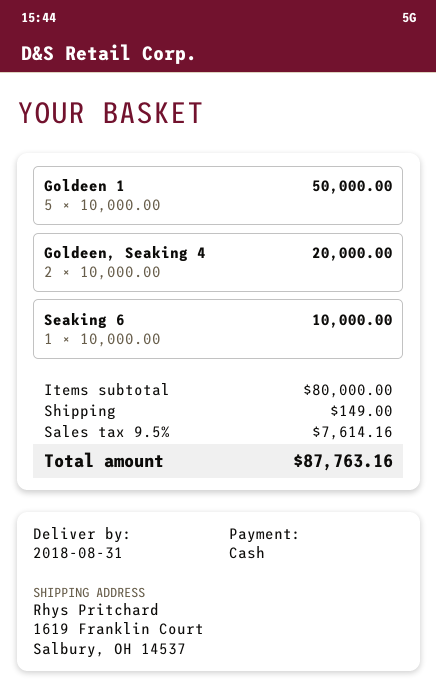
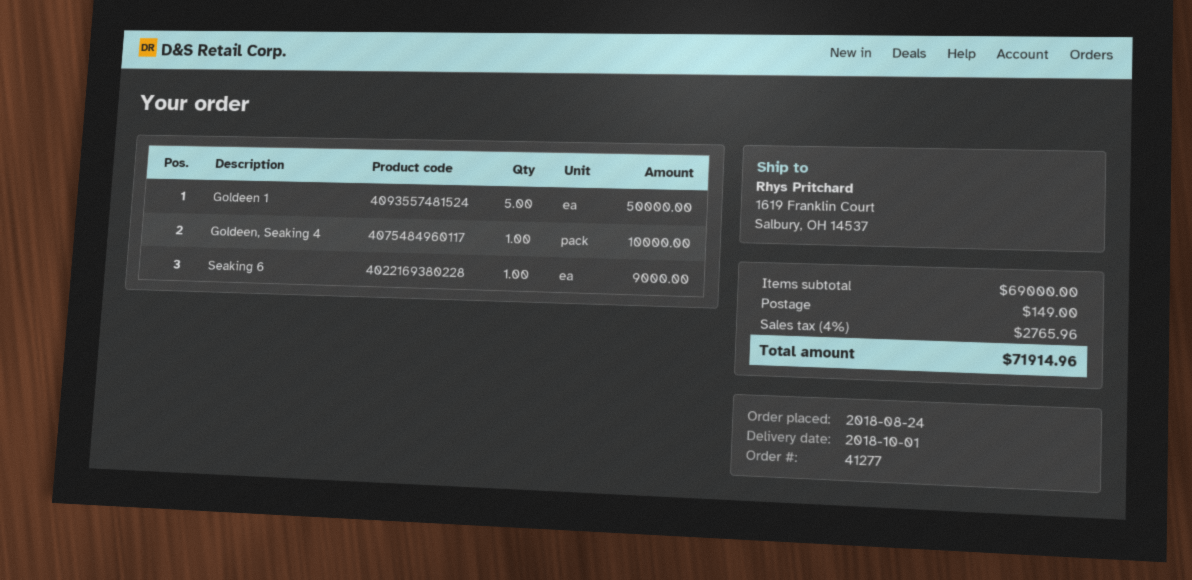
delivery date: 2018-08-31 -> 2018-10-01
Goldeen, Seaking 4: 2 for 20000.00 -> 1 for 10000.00
Seaking 6: 1 for 10000.00 -> 1 for 9000.00
subtotal: 80000.00 -> 69000.00
tax: 9.5% = 7614.16 -> 4% = 2765.96
total: 87763.16 -> 71914.96

